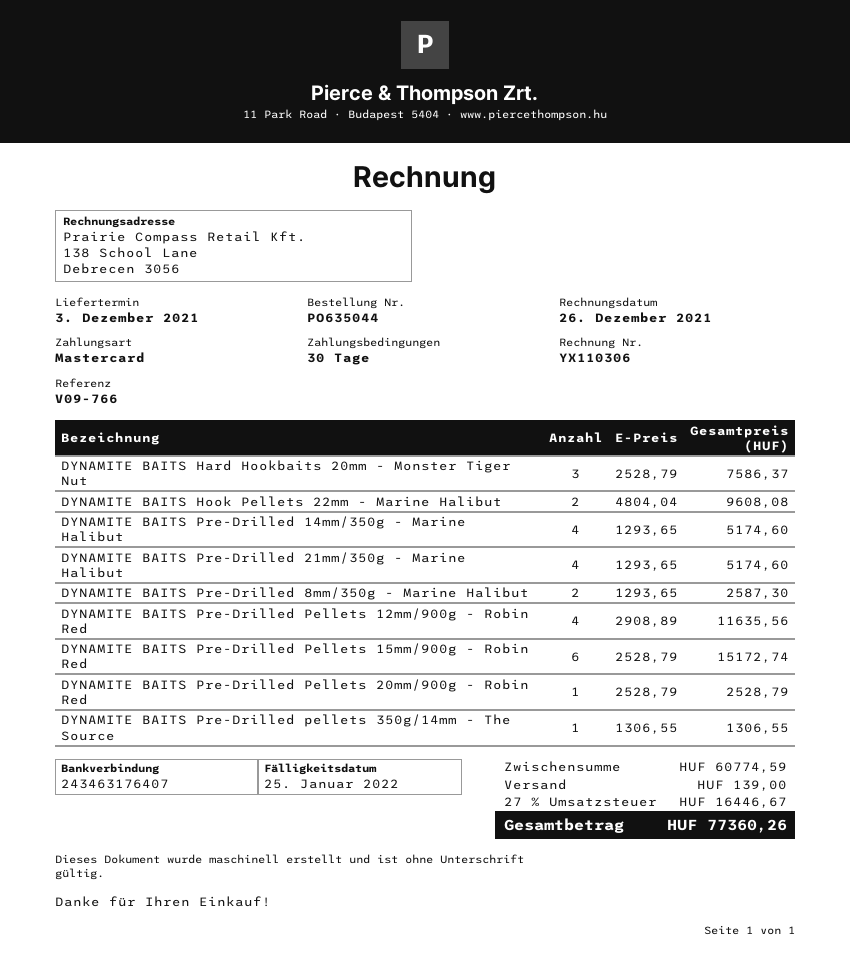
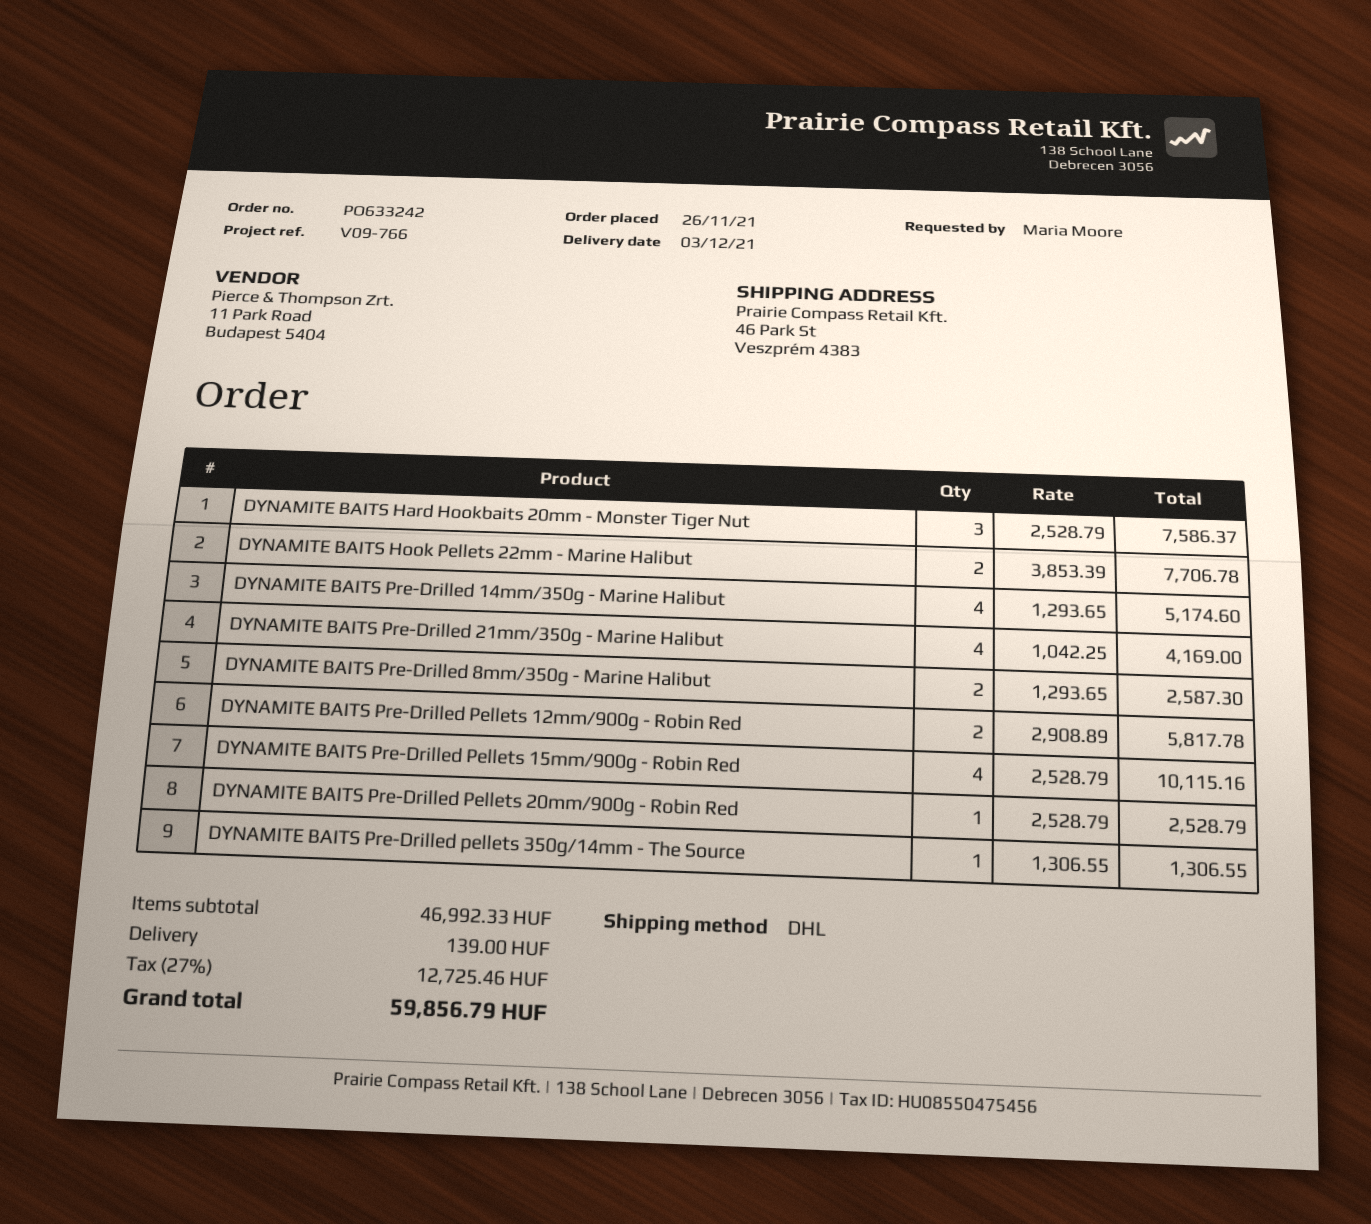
order number: PO635044 -> PO633242
DYNAMITE BAITS Hook Pellets 22mm - Marine Halibut: 2 x 4804.04 = 9608.08 -> 2 x 3853.39 = 7706.78
DYNAMITE BAITS Pre-Drilled 21mm/350g - Marine Halibut: 4 x 1293.65 = 5174.60 -> 4 x 1042.25 = 4169.00
DYNAMITE BAITS Pre-Drilled Pellets 12mm/900g - Robin Red: 4 x 2908.89 = 11635.56 -> 2 x 2908.89 = 5817.78
DYNAMITE BAITS Pre-Drilled Pellets 15mm/900g - Robin Red: 6 x 2528.79 = 15172.74 -> 4 x 2528.79 = 10115.16
subtotal: 60774.59 -> 46992.33
tax: 27% = 16446.67 -> 27% = 12725.46
total: 77360.26 -> 59856.79

